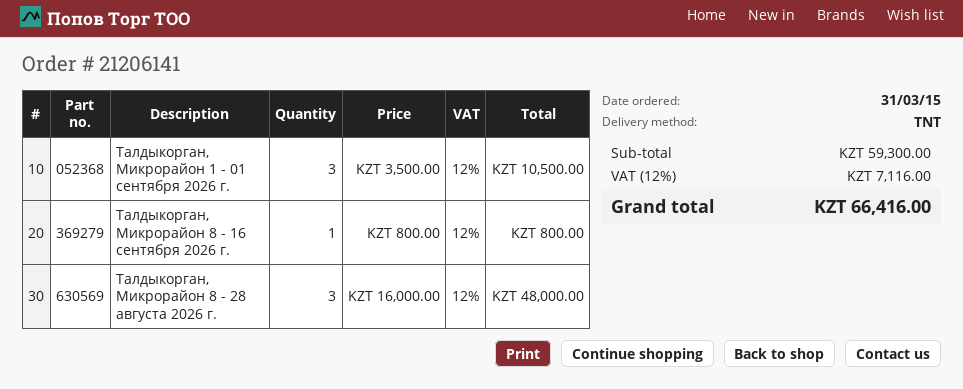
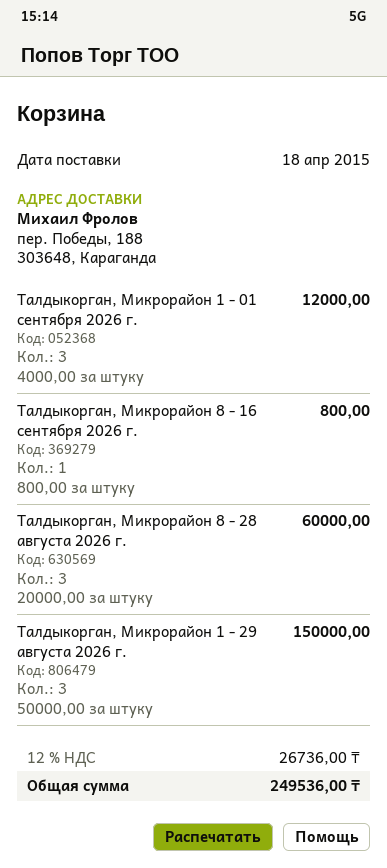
Талдыкорган, Микрорайон 1 - 01 сентября 2026 г.: 3 x 3500.00 = 10500.00 -> 3 x 4000.00 = 12000.00
Талдыкорган, Микрорайон 8 - 28 августа 2026 г.: 3 x 16000.00 = 48000.00 -> 3 x 20000.00 = 60000.00
Талдыкорган, Микрорайон 1 - 29 августа 2026 г.: none -> 3 x 50000.00 = 150000.00
tax: 12% = 7116.00 -> 12% = 26736.00
total: 66416.00 -> 249536.00

